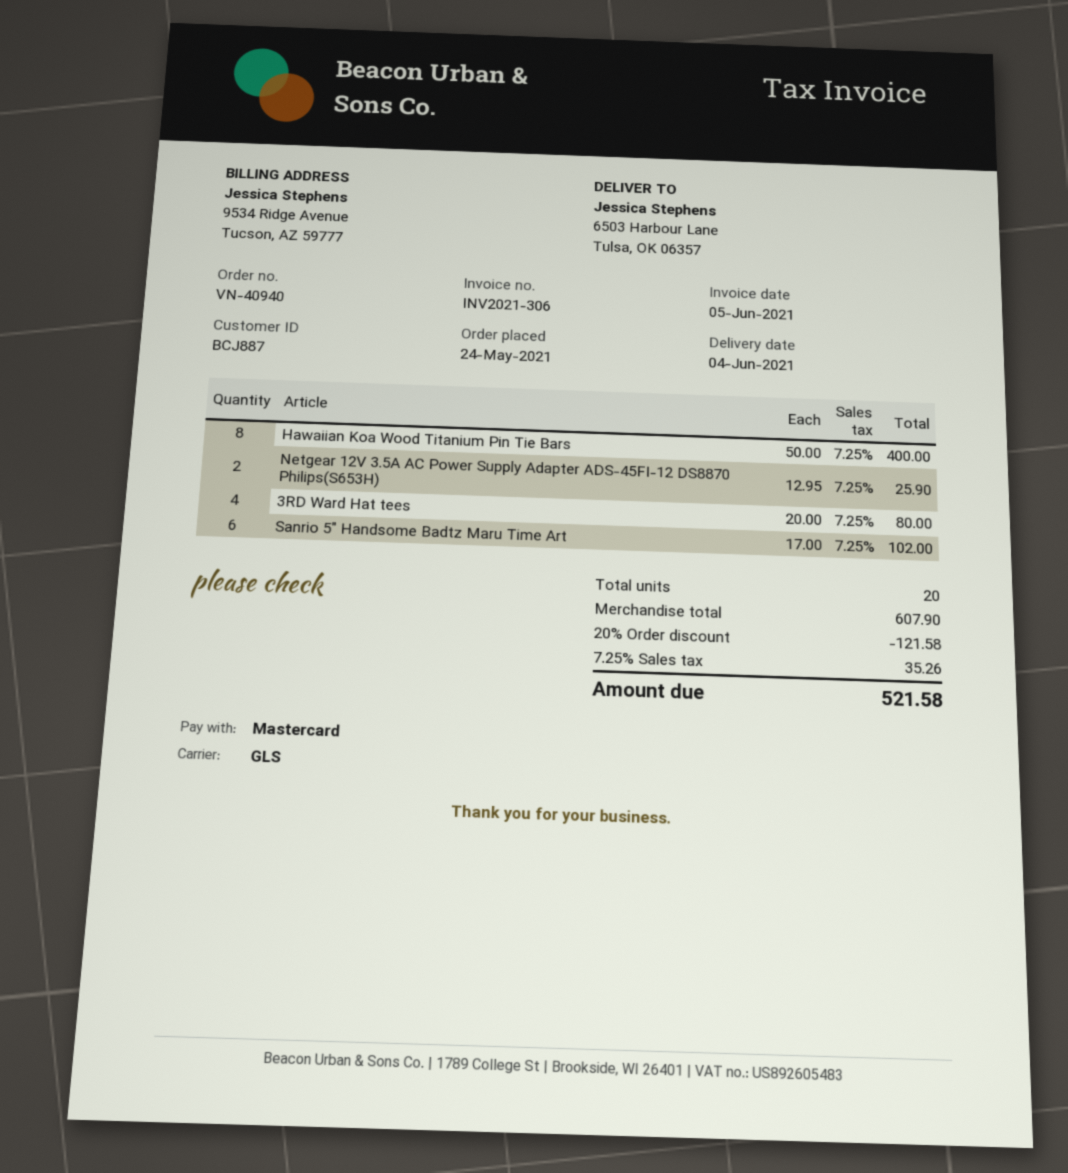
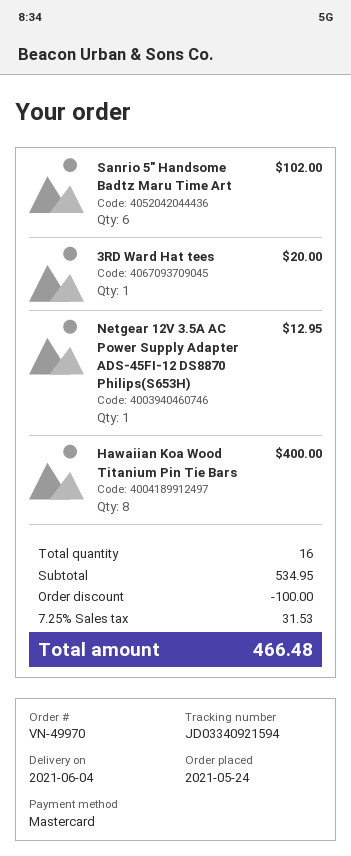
order number: VN-40940 -> VN-49970
Netgear 12V 3.5A AC Power Supply Adapter ADS-45FI-12 DS8870 Philips(S653H): 2 for 25.90 -> 1 for 12.95
3RD Ward Hat tees: 4 for 80.00 -> 1 for 20.00
total quantity: 20 -> 16
subtotal: 607.90 -> 534.95
discount: 121.58 -> 100.00
tax: 7.25% = 35.26 -> 7.25% = 31.53
total: 521.58 -> 466.48

